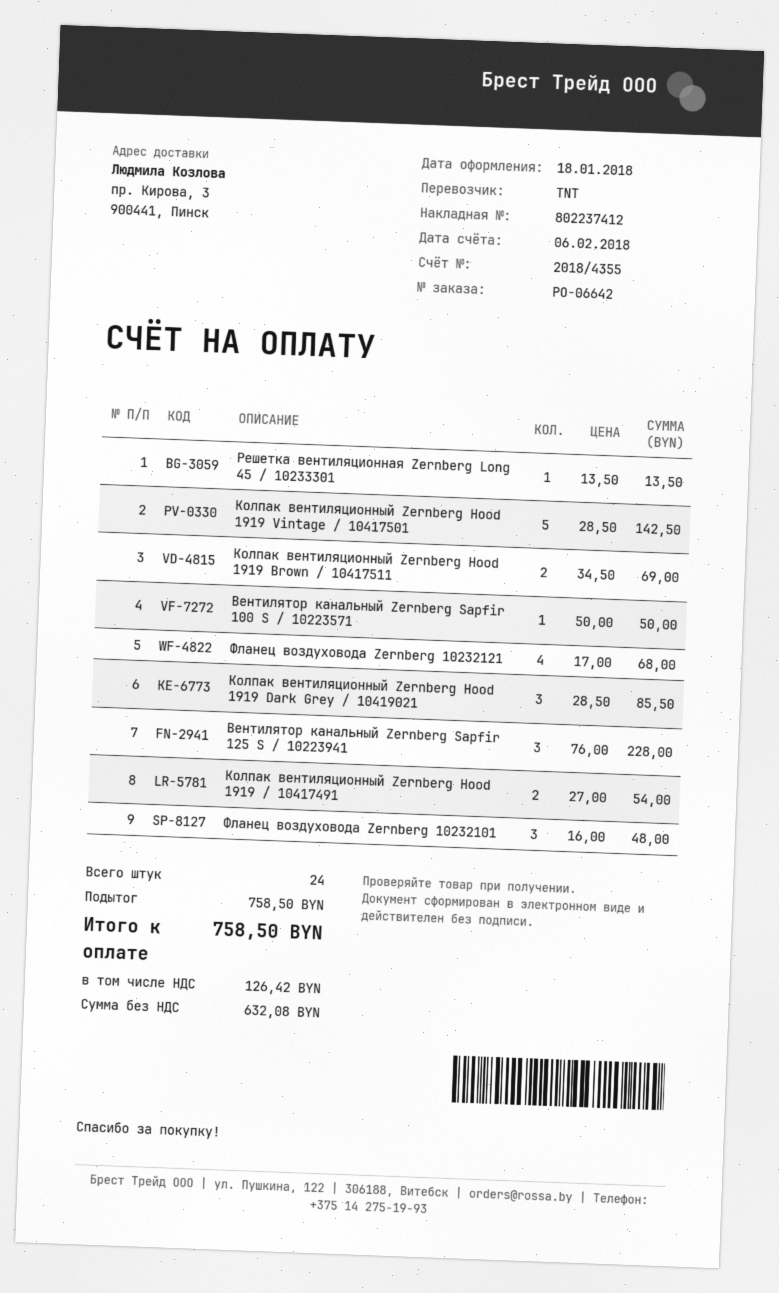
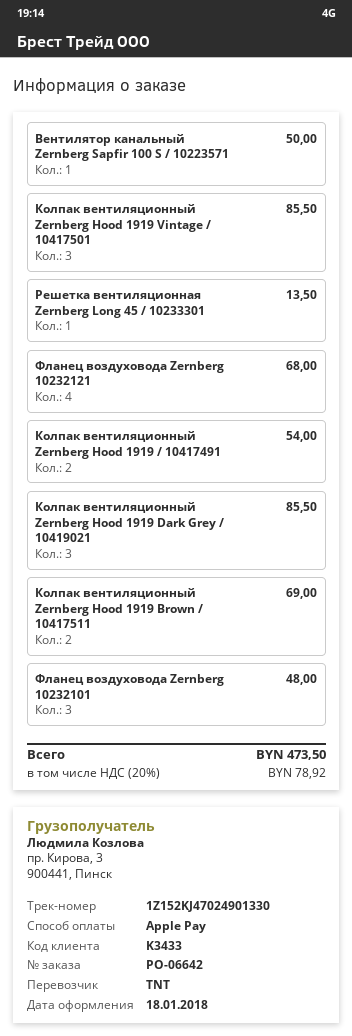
Колпак вентиляционный Zernberg Hood 1919 Vintage / 10417501: 5 for 142.50 -> 3 for 85.50
Вентилятор канальный Zernberg Sapfir 125 S / 10223941: 3 for 228.00 -> none
tax: 126.42 -> 78.92
total: 758.50 -> 473.50

